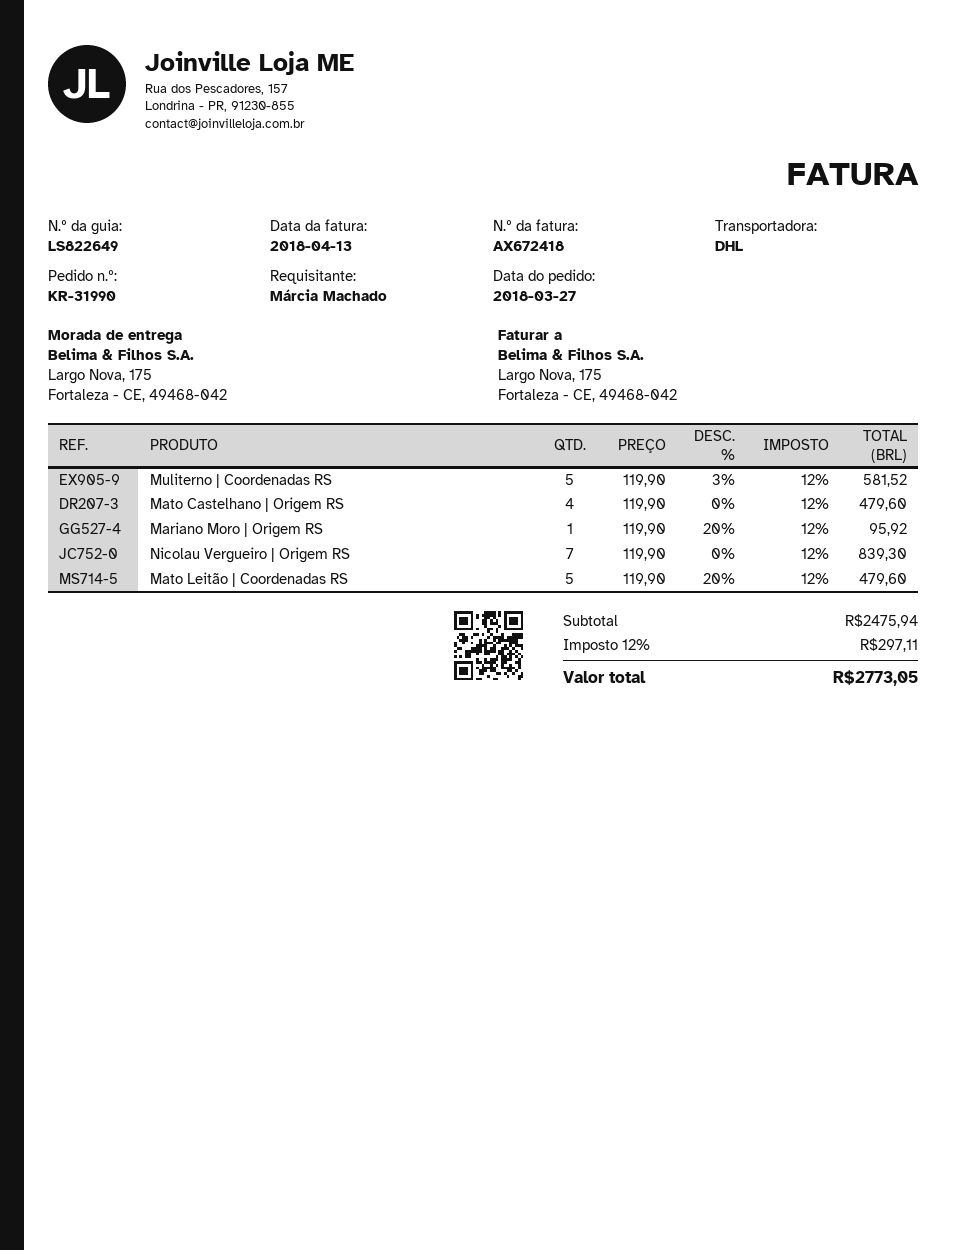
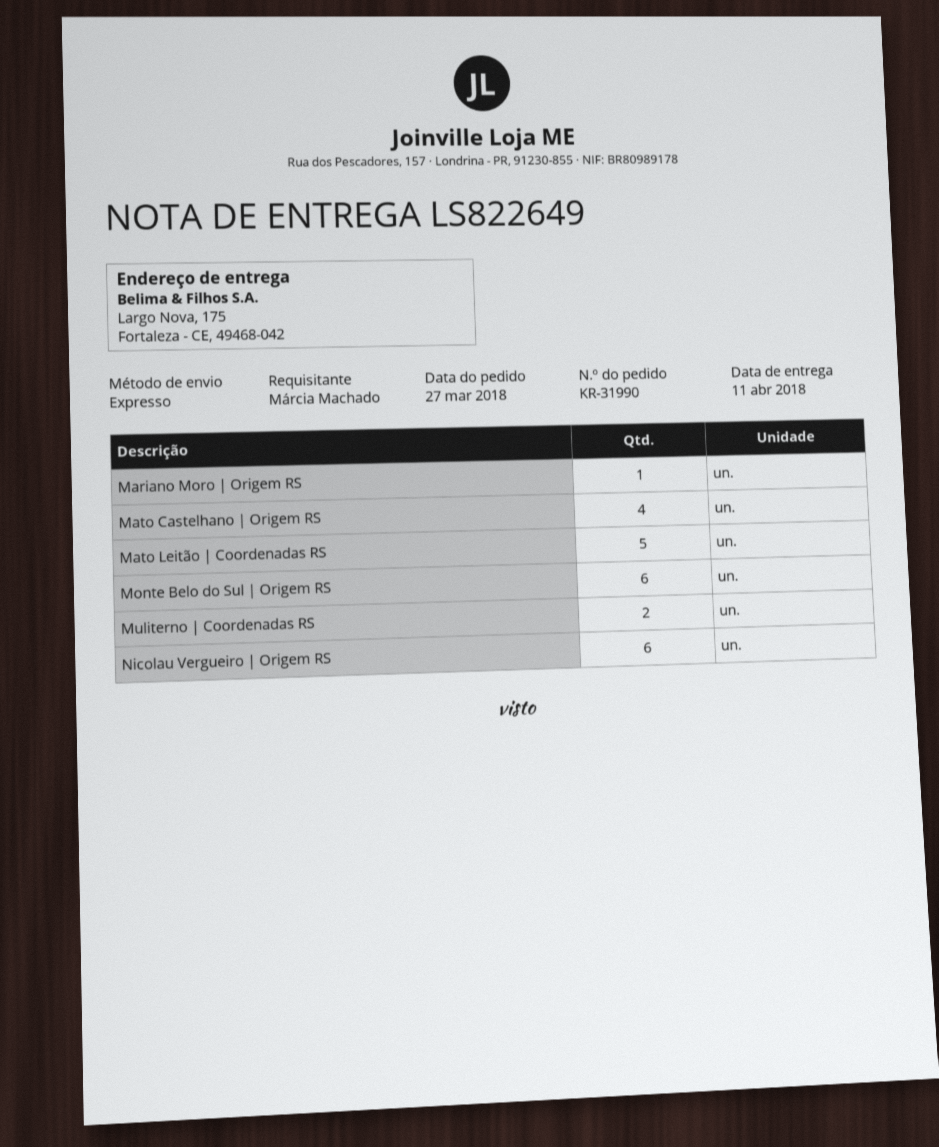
shipping method: DHL -> express
Muliterno | Coordenadas RS: 5 -> 2
Nicolau Vergueiro | Origem RS: 7 -> 6
Monte Belo do Sul | Origem RS: none -> 6

